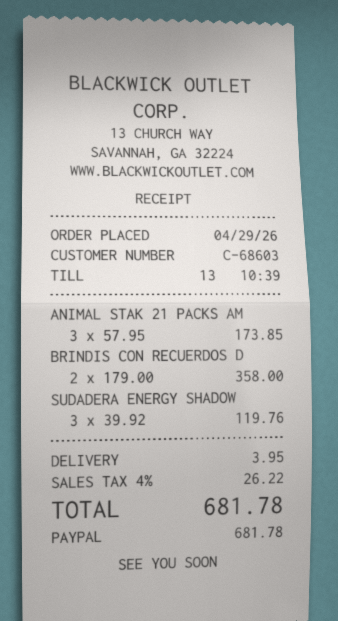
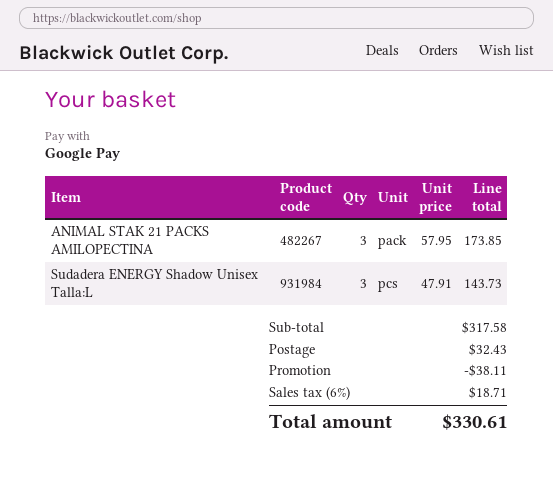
payment method: PayPal -> Google Pay
BRINDIS CON RECUERDOS D: 2 x 179.00 = 358.00 -> none
SUDADERA ENERGY SHADOW: 3 x 39.92 = 119.76 -> 3 x 47.91 = 143.73
discount: none -> 38.11
shipping: 3.95 -> 32.43
tax: 4% = 26.22 -> 6% = 18.71
total: 681.78 -> 330.61

